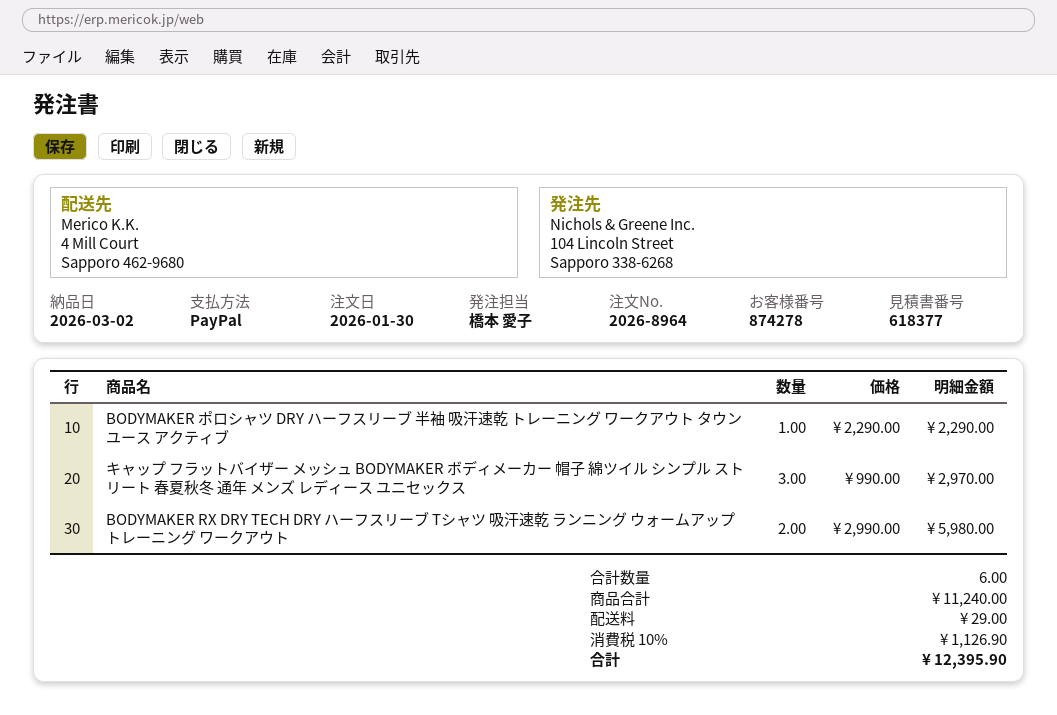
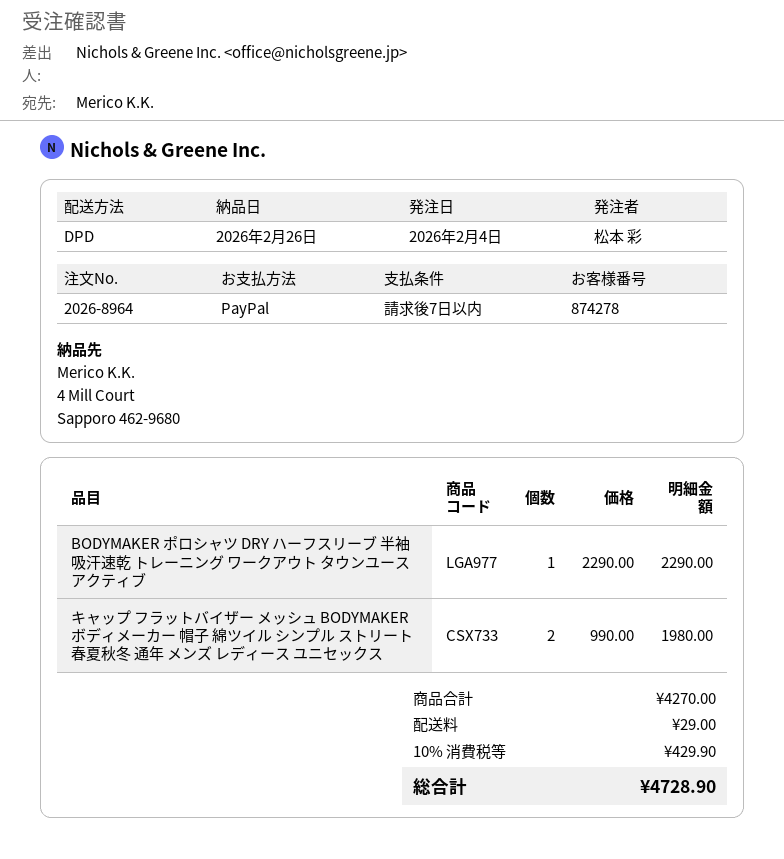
order date: 2026-01-30 -> 2026-02-04
delivery date: 2026-03-02 -> 2026-02-26
ordered by: 橋本 愛子 -> 松本 彩
キャップ フラットバイザー メッシュ BODYMAKER ボディメーカー 帽子 綿ツイル シンプル ストリート 春夏秋冬 通年 メンズ レディース ユニセックス: 3 x 990.00 = 2970.00 -> 2 x 990.00 = 1980.00
BODYMAKER RX DRY TECH DRY ハーフスリーブ Tシャツ 吸汗速乾 ランニング ウォームアップ トレーニング ワークアウト: 2 x 2990.00 = 5980.00 -> none
subtotal: 11240.00 -> 4270.00
tax: 10% = 1126.90 -> 10% = 429.90
total: 12395.90 -> 4728.90

